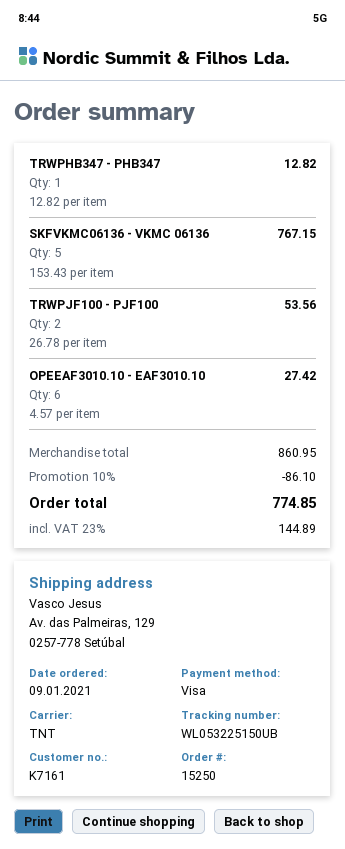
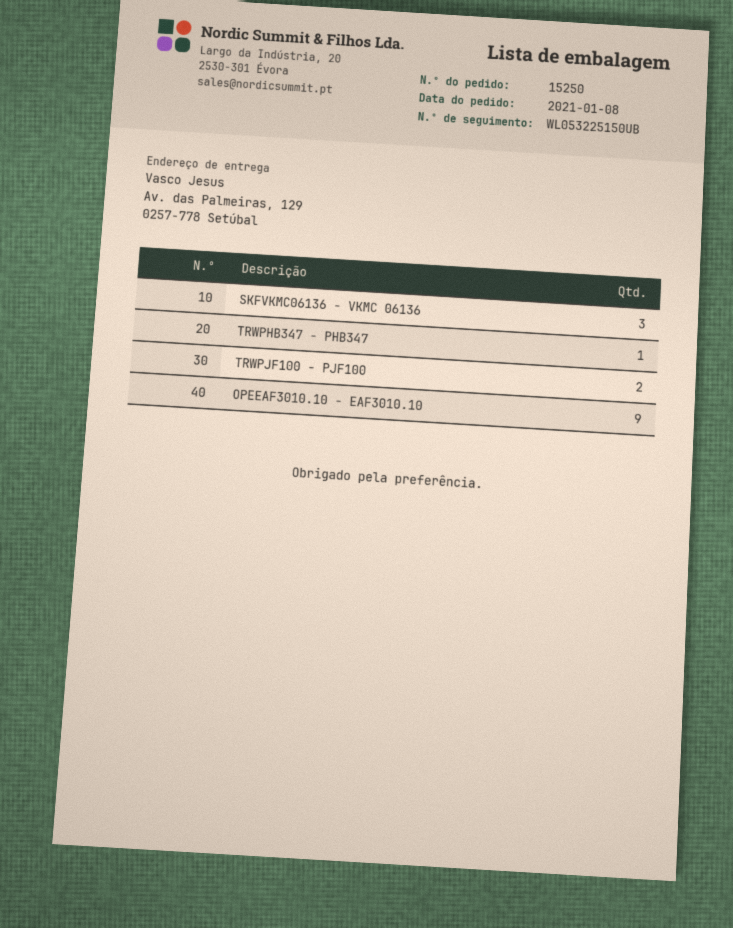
order date: 2021-01-09 -> 2021-01-08
SKFVKMC06136 - VKMC 06136: 5 -> 3
OPEEAF3010.10 - EAF3010.10: 6 -> 9

